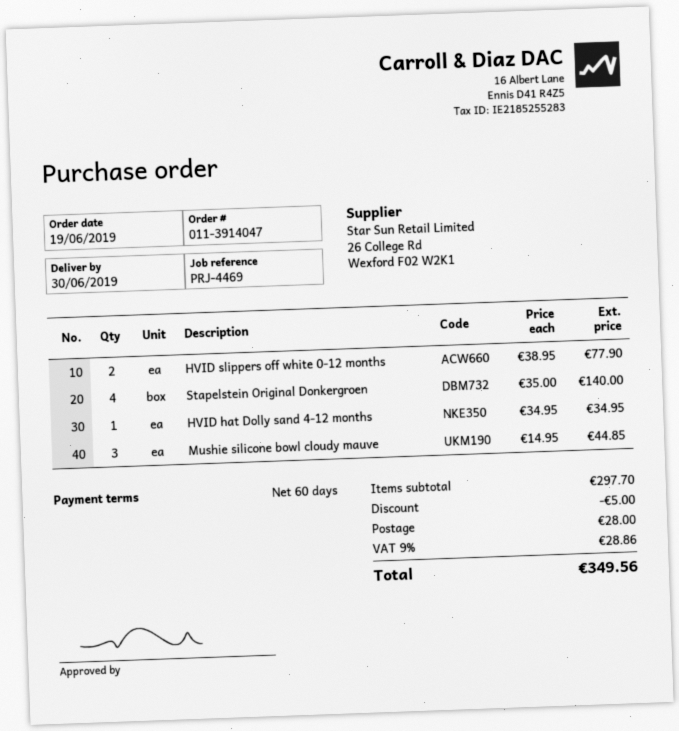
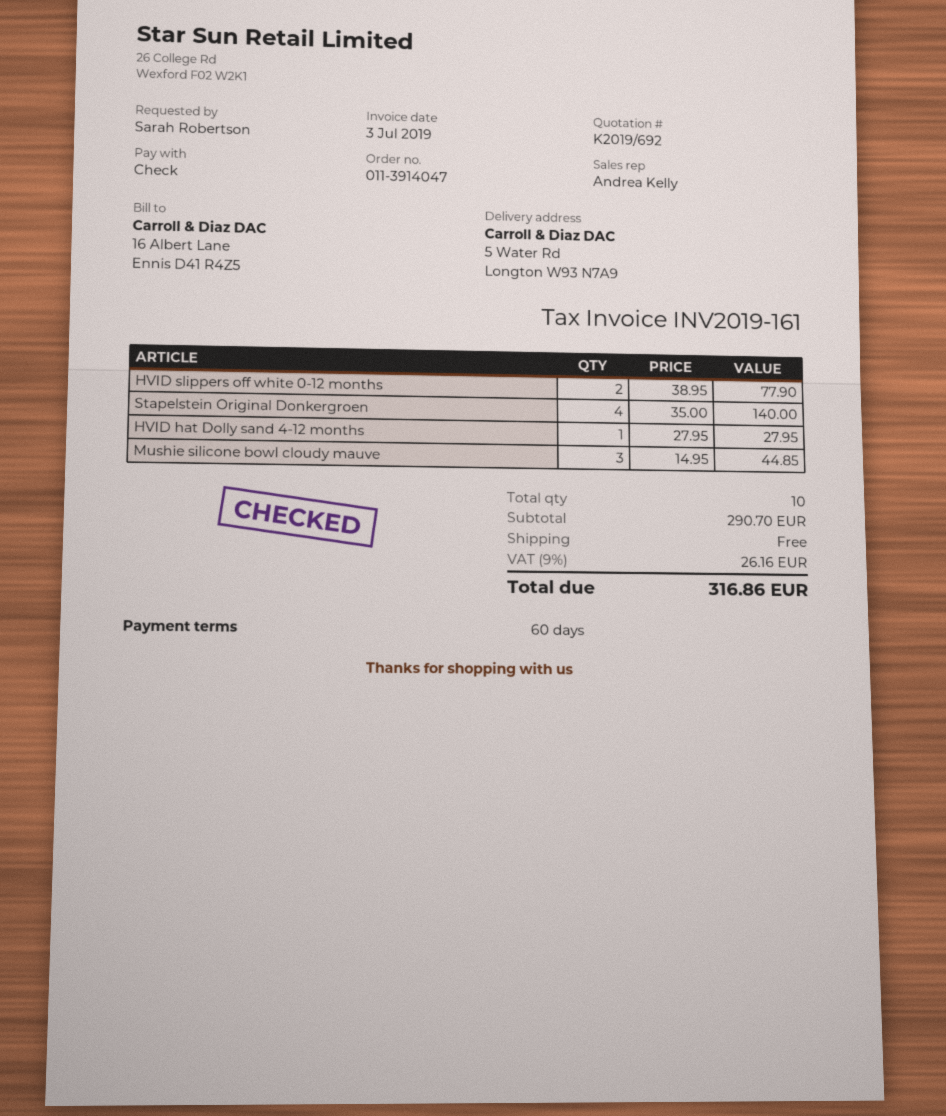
HVID hat Dolly sand 4-12 months: 1 x 34.95 = 34.95 -> 1 x 27.95 = 27.95
subtotal: 297.70 -> 290.70
discount: 5.00 -> none
shipping: 28.00 -> 0.00
tax: 9% = 28.86 -> 9% = 26.16
total: 349.56 -> 316.86

